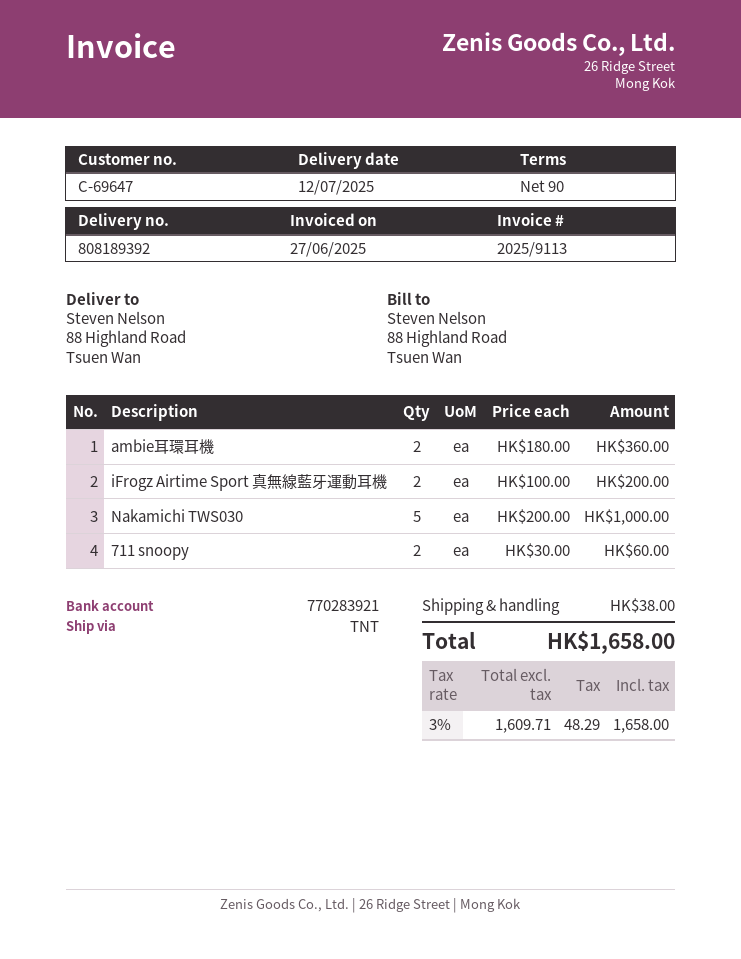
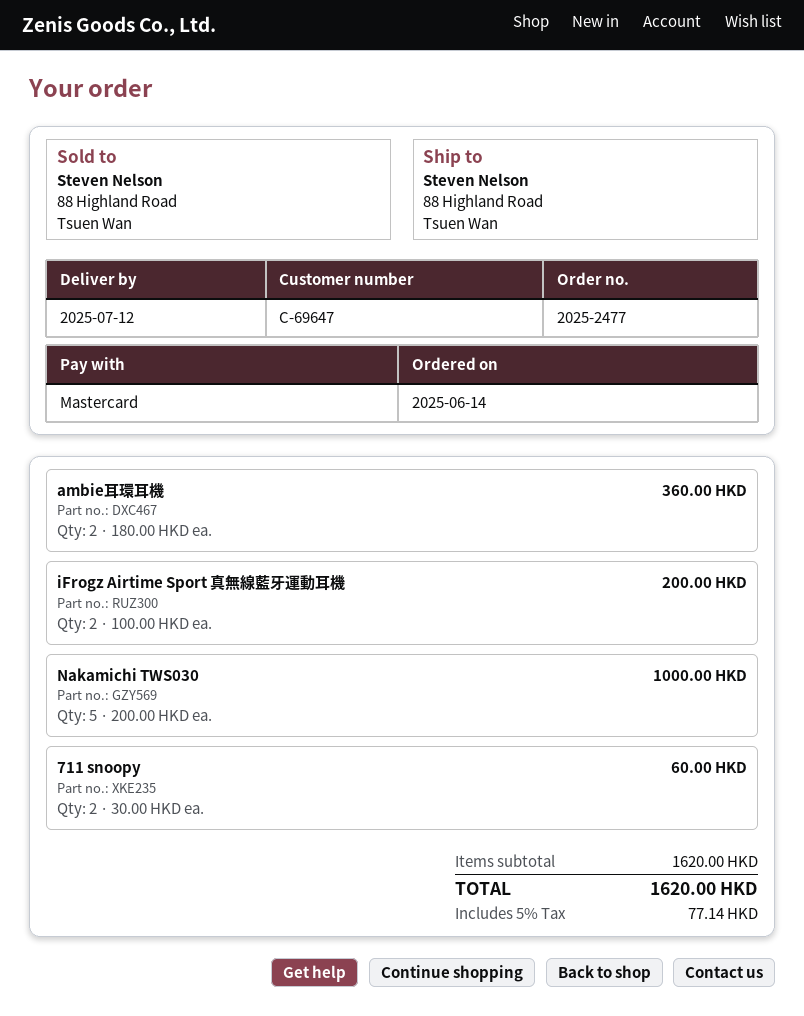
shipping: 38.00 -> none
tax: 3% = 48.29 -> 5% = 77.14
total: 1658.00 -> 1620.00

